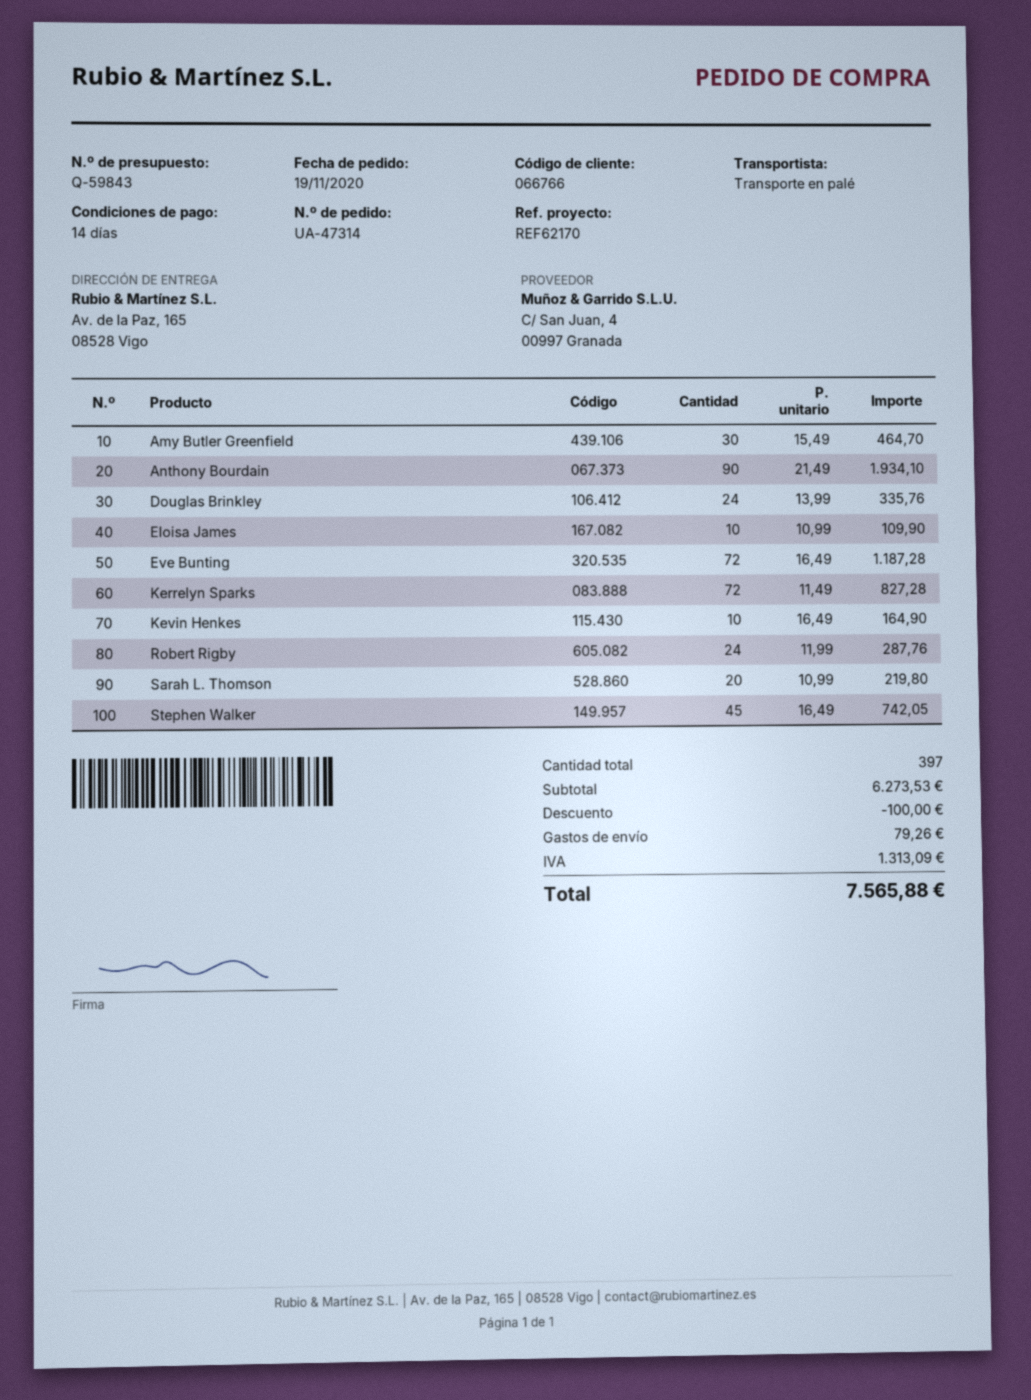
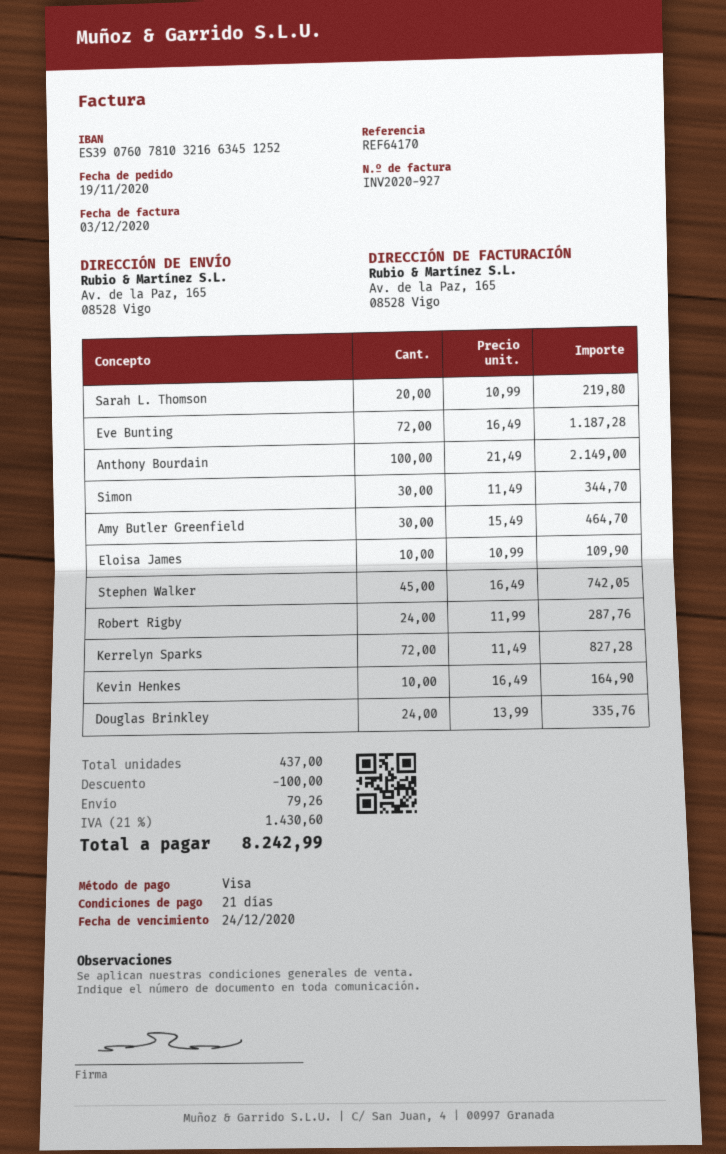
payment terms: 14 days -> 21 days
reference: REF62170 -> REF64170
Anthony Bourdain: 90 x 21.49 = 1934.10 -> 100 x 21.49 = 2149.00
Simon: none -> 30 x 11.49 = 344.70
total quantity: 397 -> 437
tax: 1313.09 -> 1430.60
total: 7565.88 -> 8242.99

